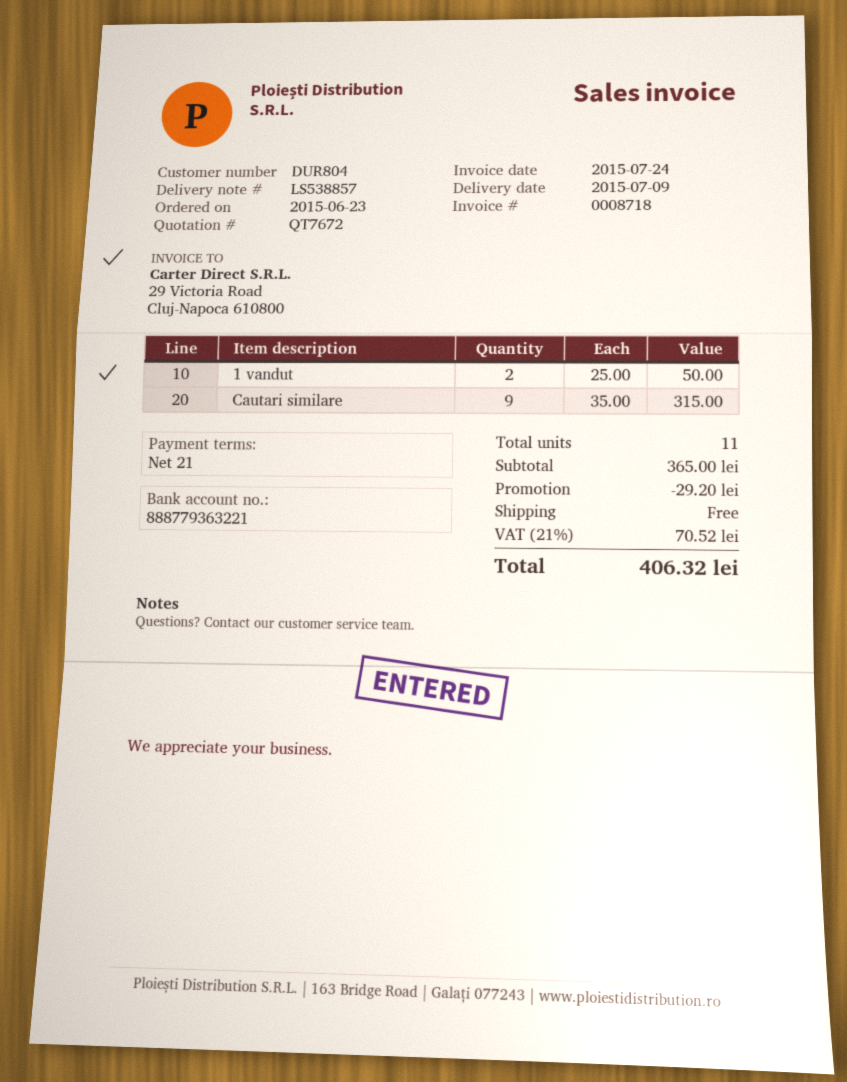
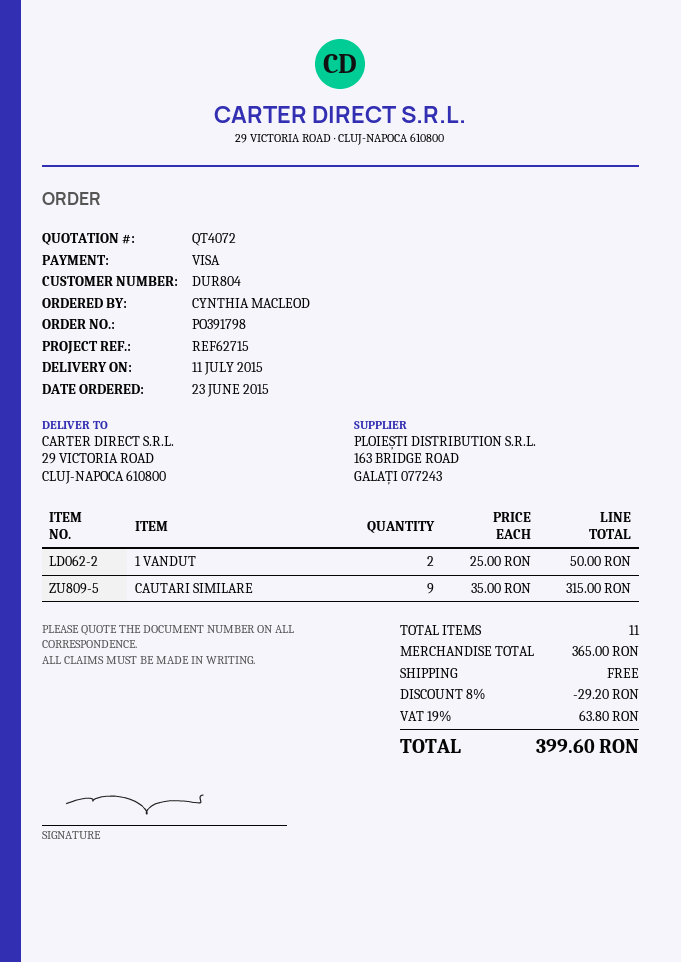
quote number: QT7672 -> QT4072
delivery date: 2015-07-09 -> 2015-07-11
tax: 21% = 70.52 -> 19% = 63.80
total: 406.32 -> 399.60

